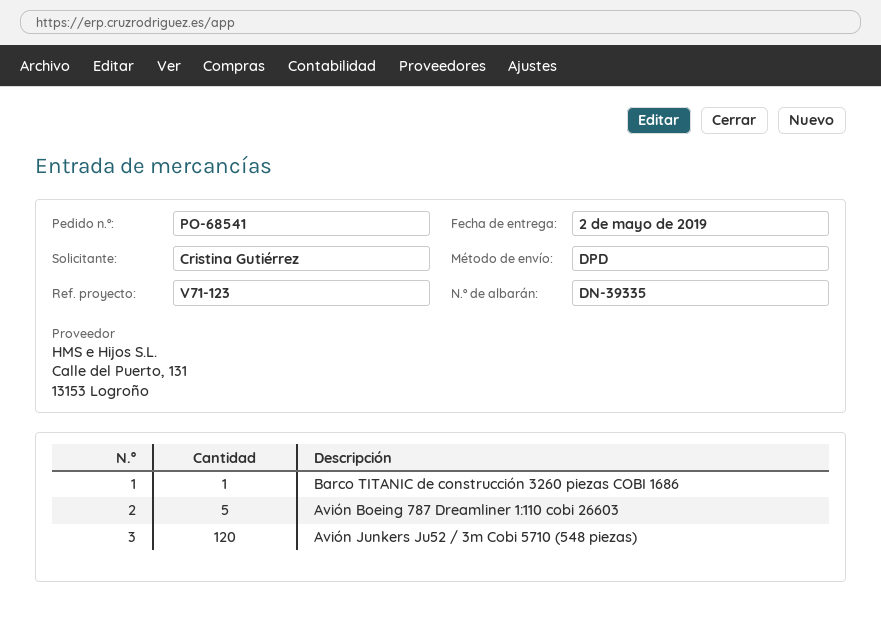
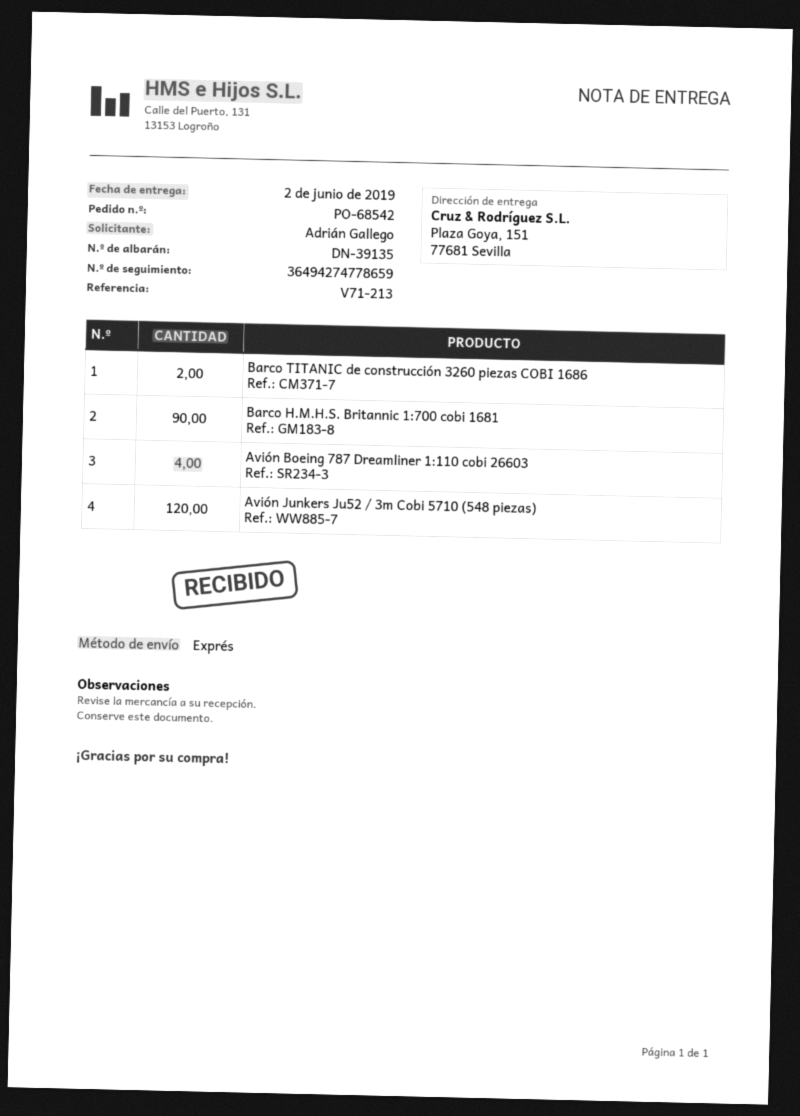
order number: PO-68541 -> PO-68542
delivery note number: DN-39335 -> DN-39135
delivery date: 2019-05-02 -> 2019-06-02
reference: V71-123 -> V71-213
ordered by: Cristina Gutiérrez -> Adrián Gallego
shipping method: DPD -> express
Barco TITANIC de construcción 3260 piezas COBI 1686: 1 -> 2
Avión Boeing 787 Dreamliner 1:110 cobi 26603: 5 -> 4
Barco H.M.H.S. Britannic 1:700 cobi 1681: none -> 90

